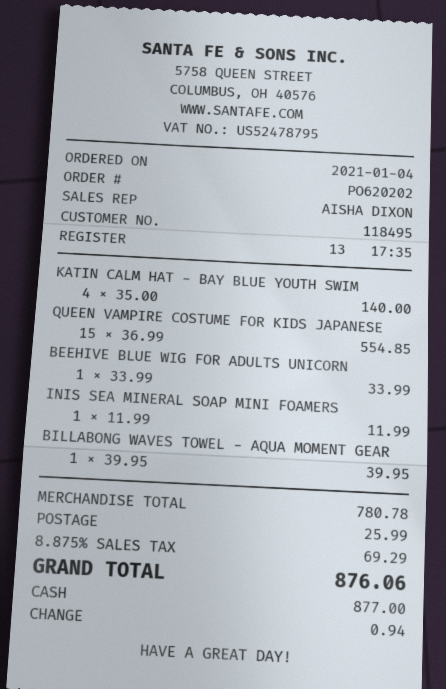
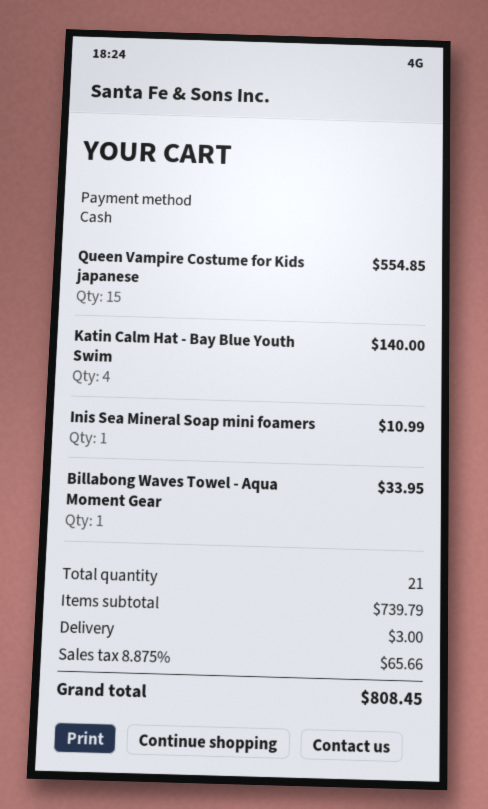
BEEHIVE BLUE WIG FOR ADULTS UNICORN: 1 for 33.99 -> none
INIS SEA MINERAL SOAP MINI FOAMERS: 1 for 11.99 -> 1 for 10.99
BILLABONG WAVES TOWEL - AQUA MOMENT GEAR: 1 for 39.95 -> 1 for 33.95
subtotal: 780.78 -> 739.79
shipping: 25.99 -> 3.00
tax: 8.875% = 69.29 -> 8.875% = 65.66
total: 876.06 -> 808.45

